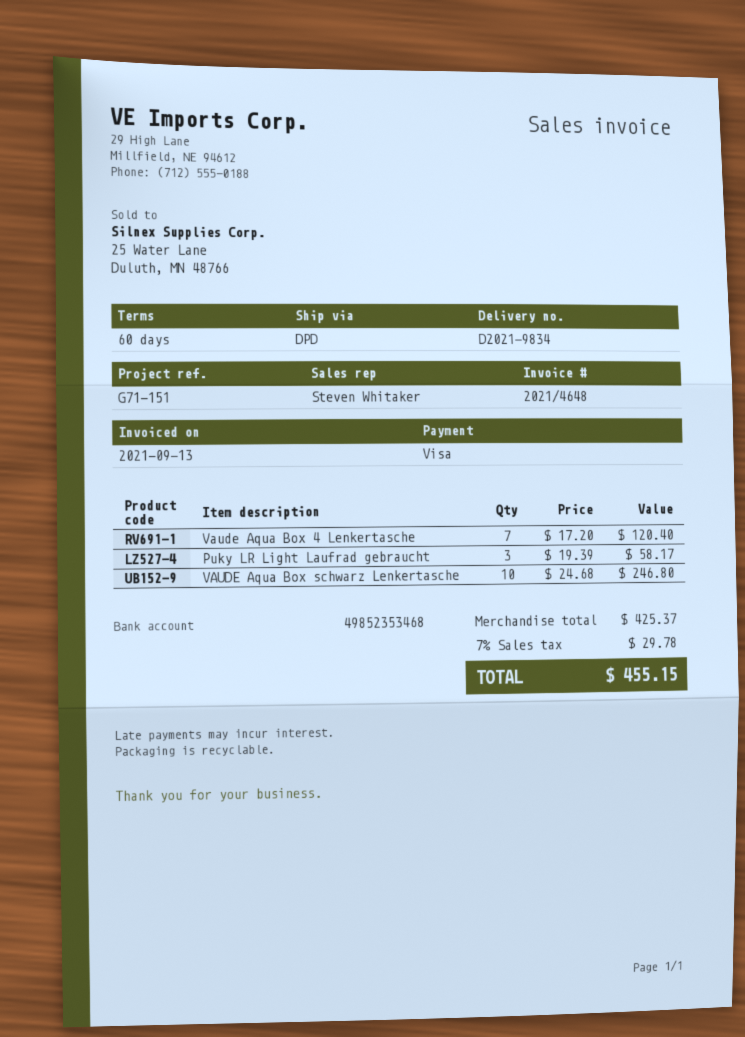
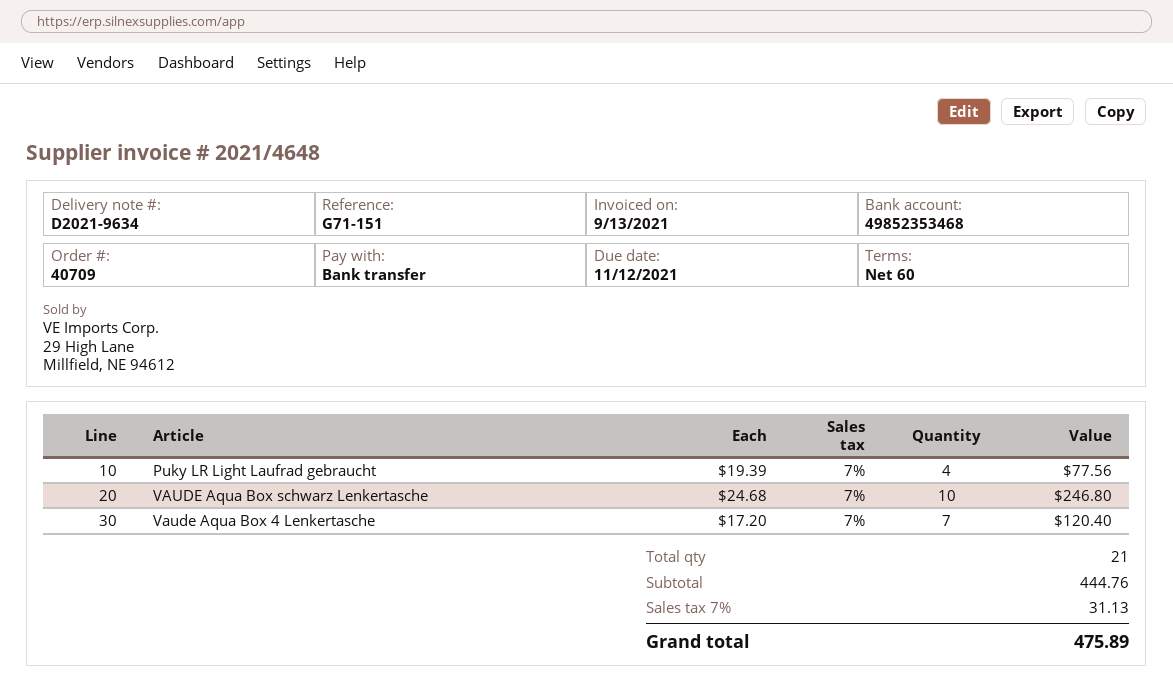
delivery note number: D2021-9834 -> D2021-9634
payment method: Visa -> bank transfer
Puky LR Light Laufrad gebraucht: 3 x 19.39 = 58.17 -> 4 x 19.39 = 77.56
subtotal: 425.37 -> 444.76
tax: 7% = 29.78 -> 7% = 31.13
total: 455.15 -> 475.89

